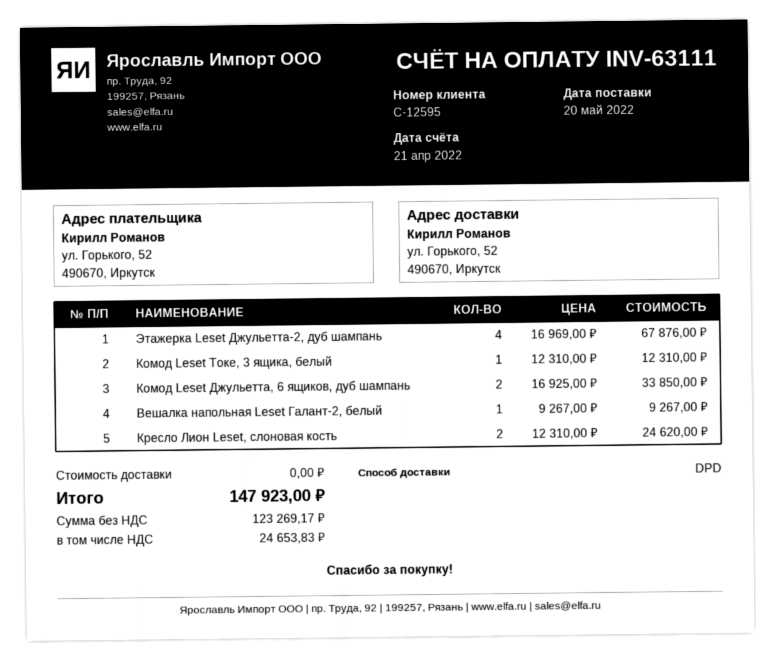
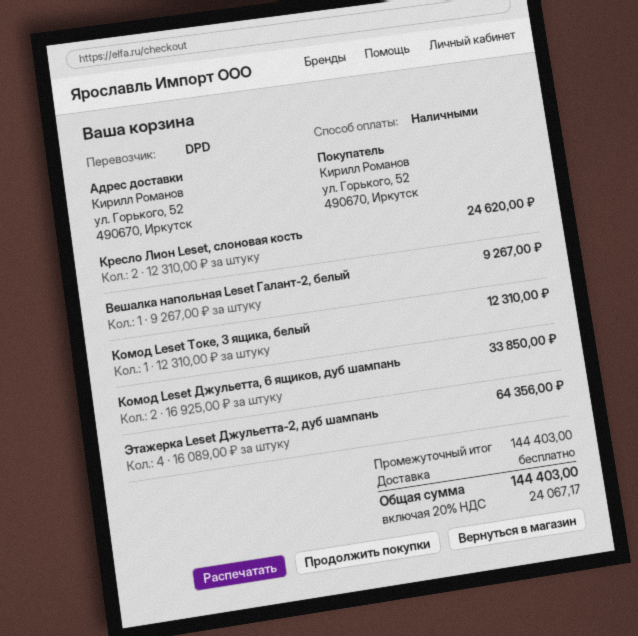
Этажерка Leset Джульетта-2, дуб шампань: 4 x 16969.00 = 67876.00 -> 4 x 16089.00 = 64356.00
tax: 24653.83 -> 24067.17
total: 147923.00 -> 144403.00

